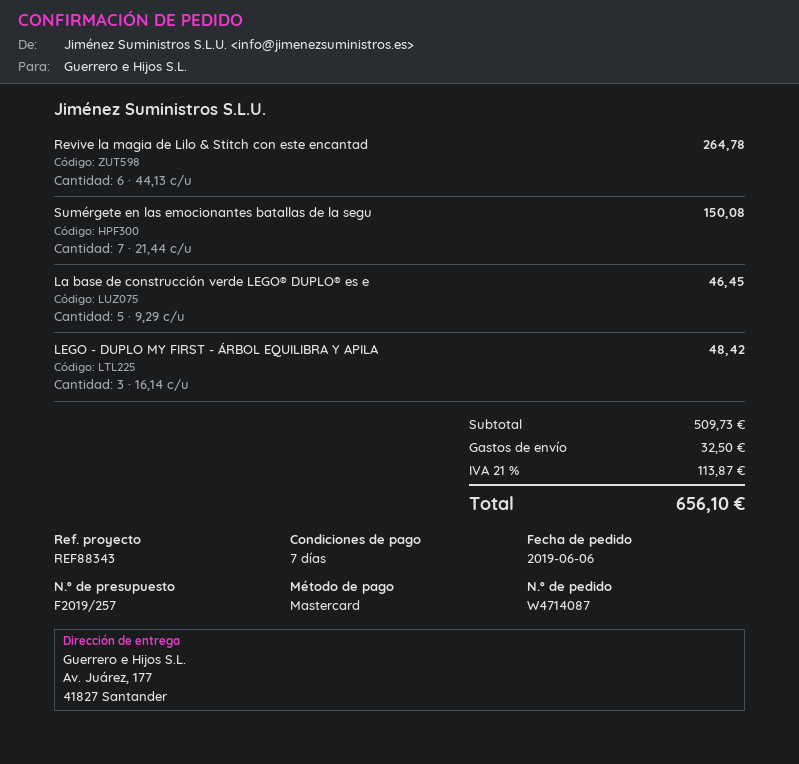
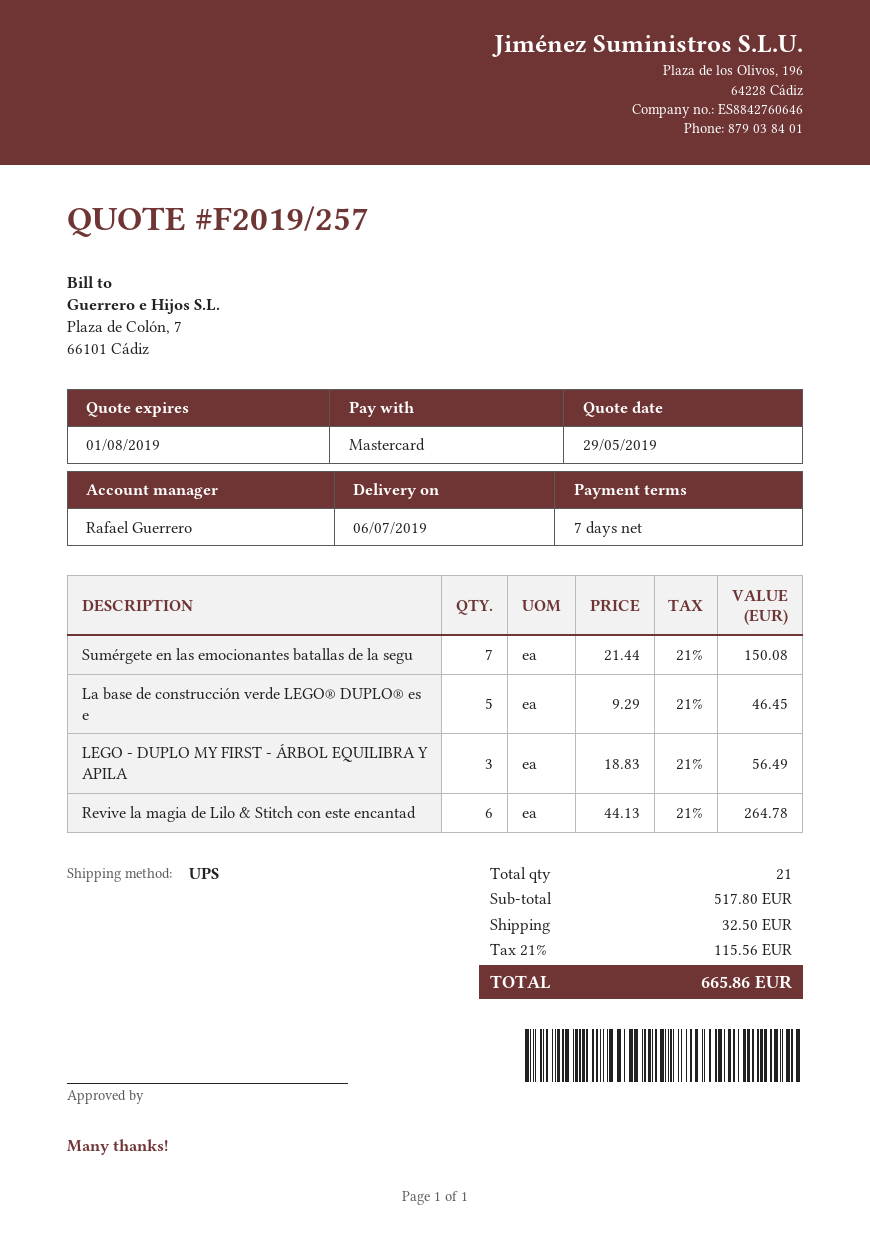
LEGO - DUPLO MY FIRST - ÁRBOL EQUILIBRA Y APILA: 3 x 16.14 = 48.42 -> 3 x 18.83 = 56.49
subtotal: 509.73 -> 517.80
tax: 21% = 113.87 -> 21% = 115.56
total: 656.10 -> 665.86

